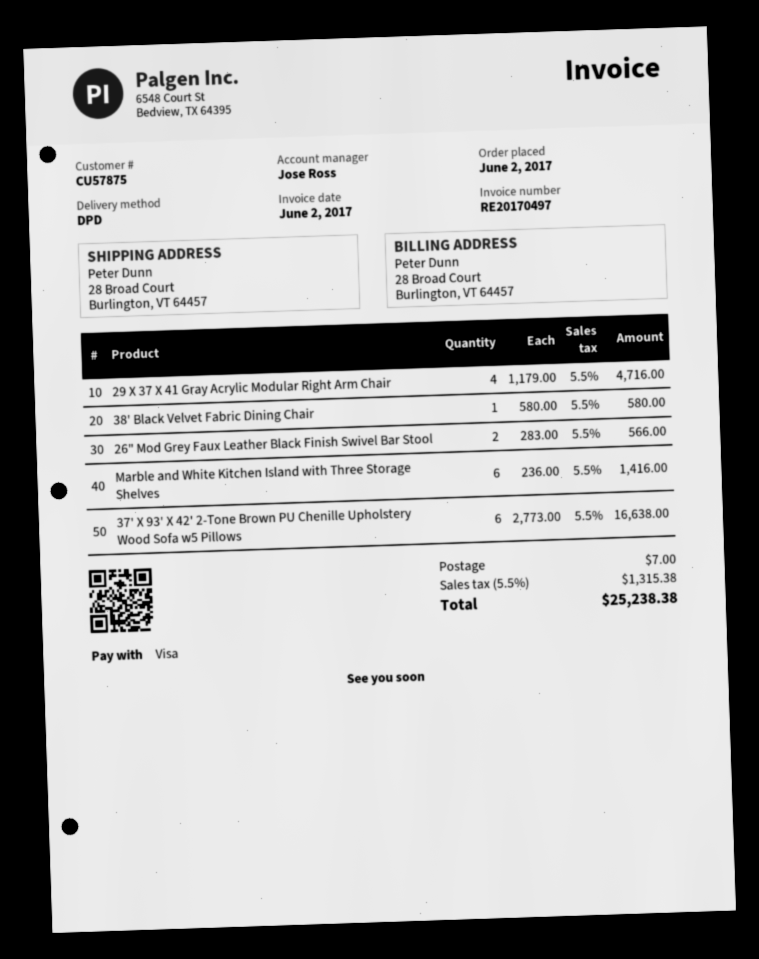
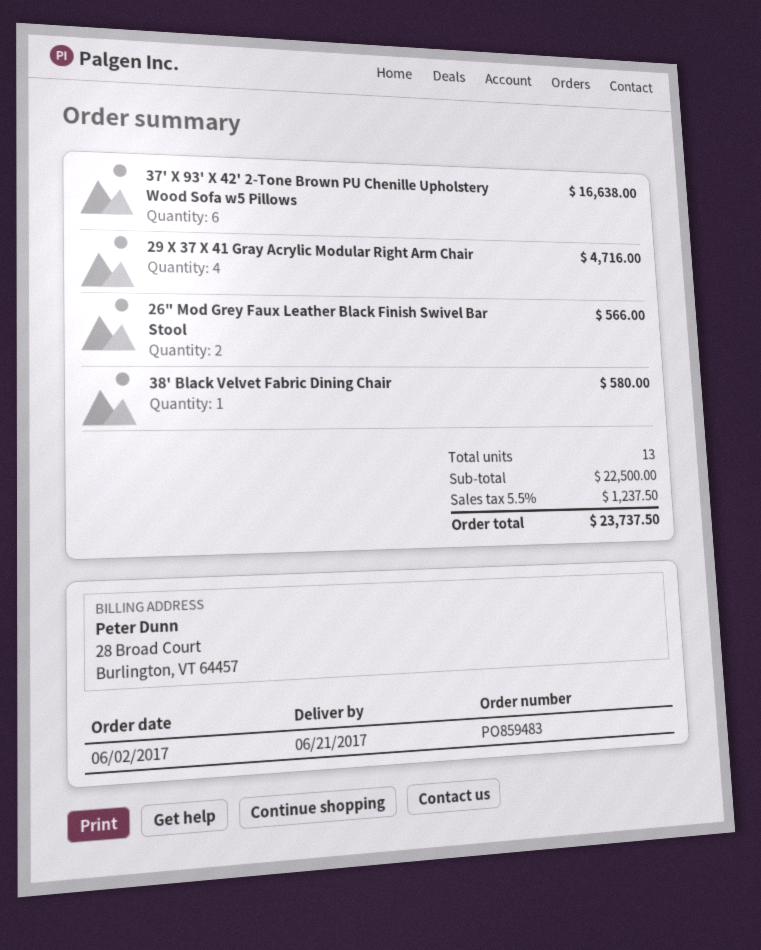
Marble and White Kitchen Island with Three Storage Shelves: 6 for 1416.00 -> none
shipping: 7.00 -> none
tax: 5.5% = 1315.38 -> 5.5% = 1237.50
total: 25238.38 -> 23737.50

